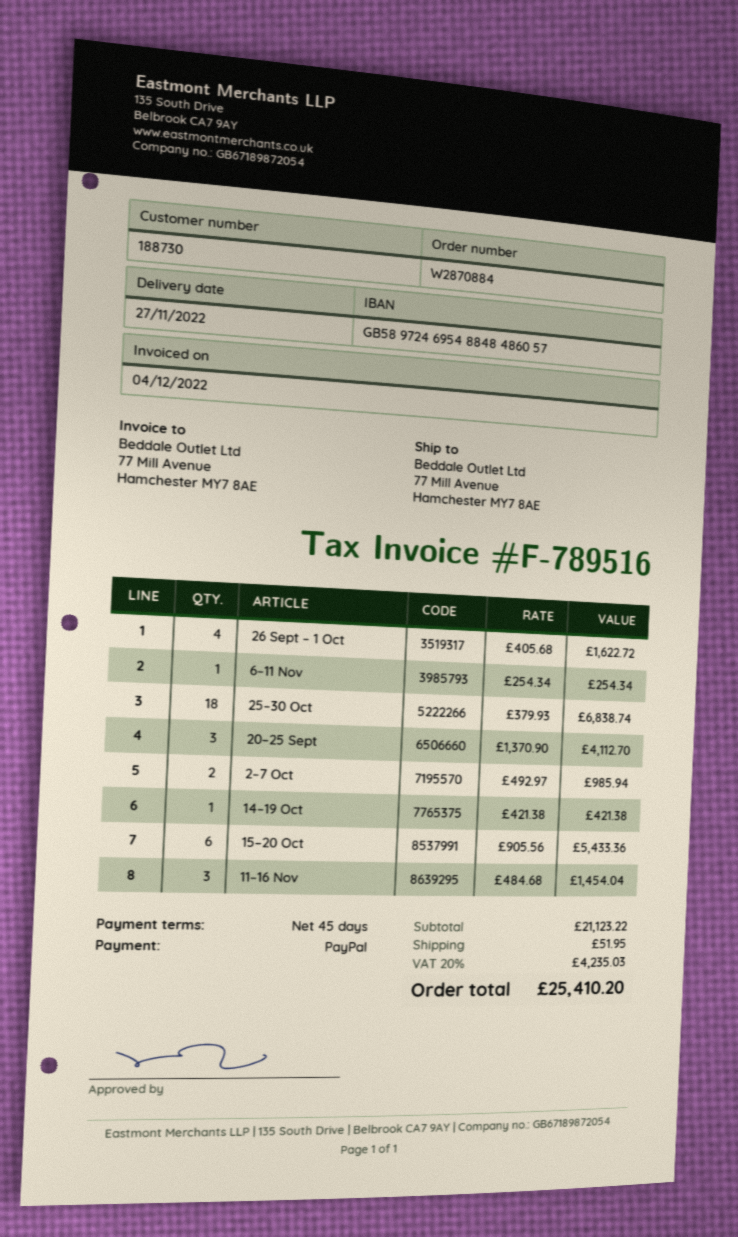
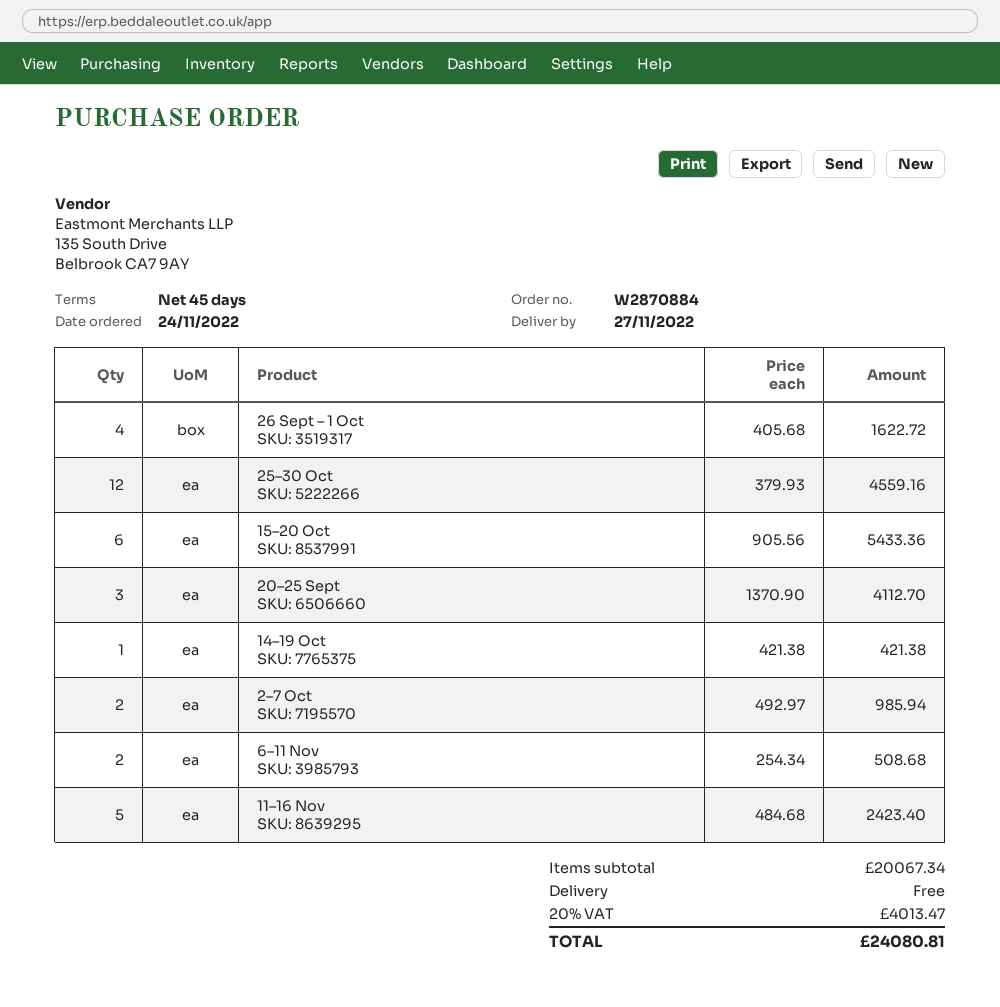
6–11 Nov: 1 x 254.34 = 254.34 -> 2 x 254.34 = 508.68
25–30 Oct: 18 x 379.93 = 6838.74 -> 12 x 379.93 = 4559.16
11–16 Nov: 3 x 484.68 = 1454.04 -> 5 x 484.68 = 2423.40
subtotal: 21123.22 -> 20067.34
shipping: 51.95 -> 0.00
tax: 20% = 4235.03 -> 20% = 4013.47
total: 25410.20 -> 24080.81

